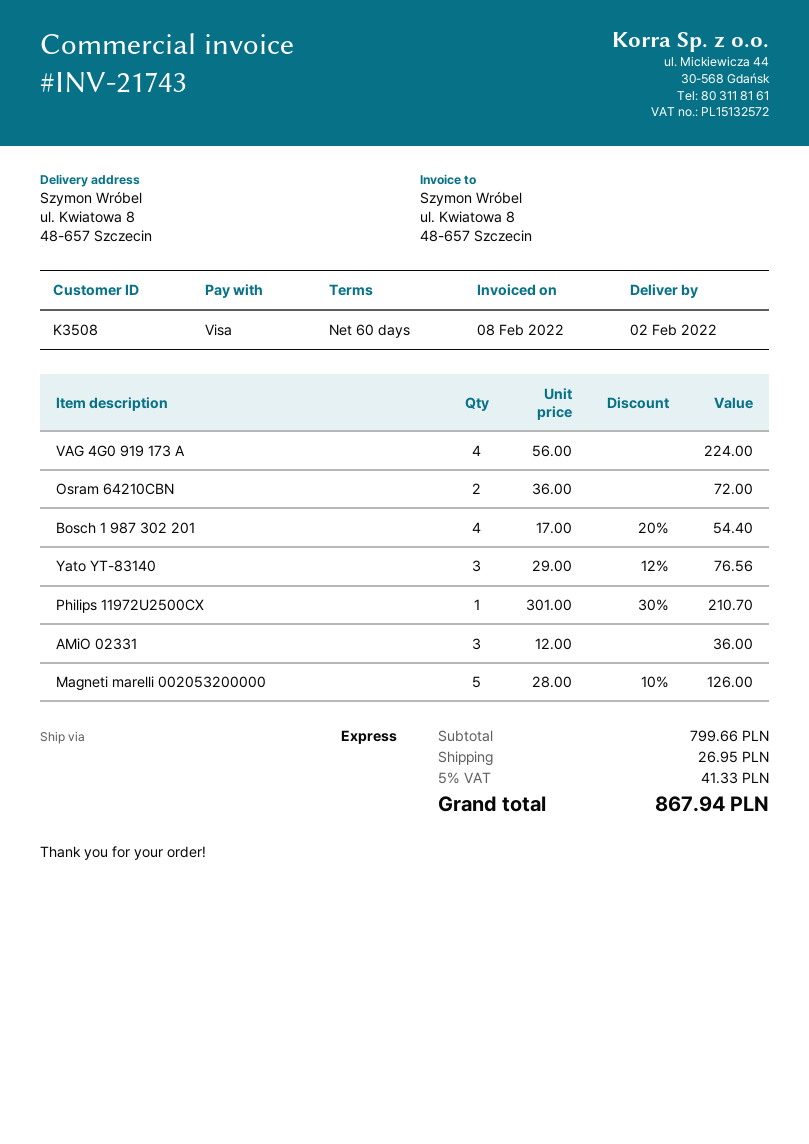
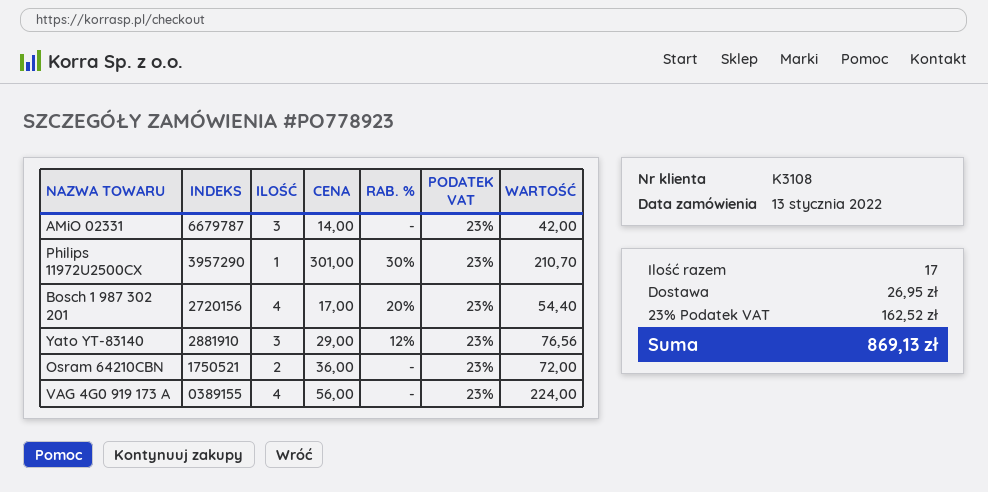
customer number: K3508 -> K3108
AMiO 02331: 3 x 12.00 = 36.00 -> 3 x 14.00 = 42.00
Magneti marelli 002053200000: 5 x 28.00 - 10% = 126.00 -> none
tax: 5% = 41.33 -> 23% = 162.52
total: 867.94 -> 869.13

